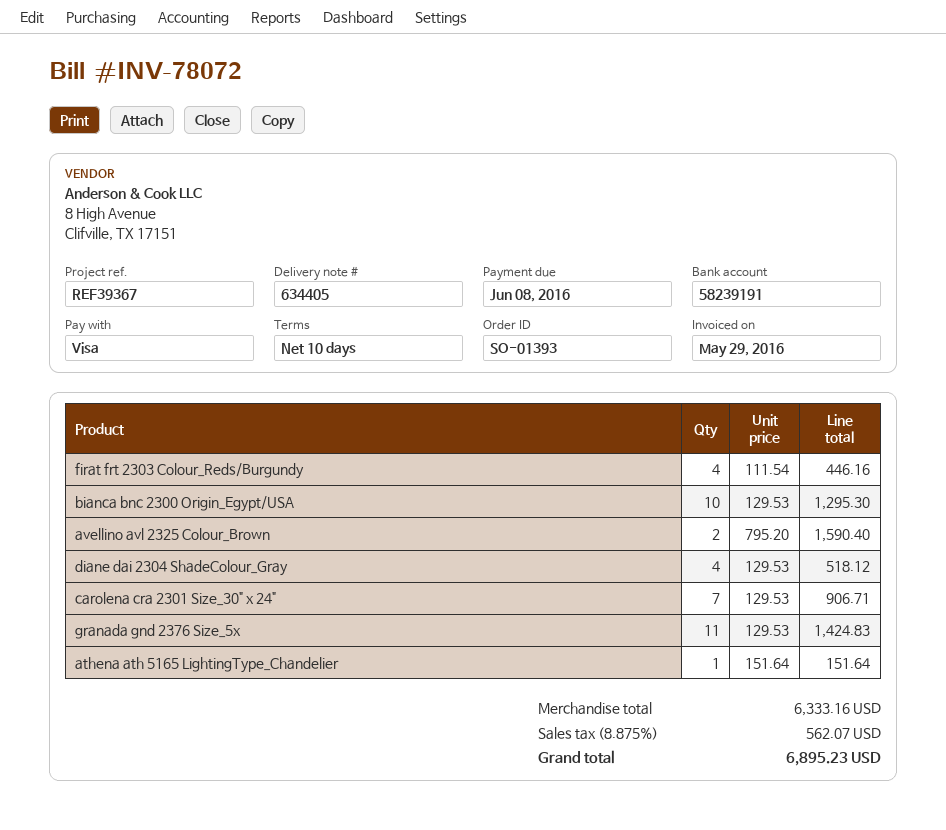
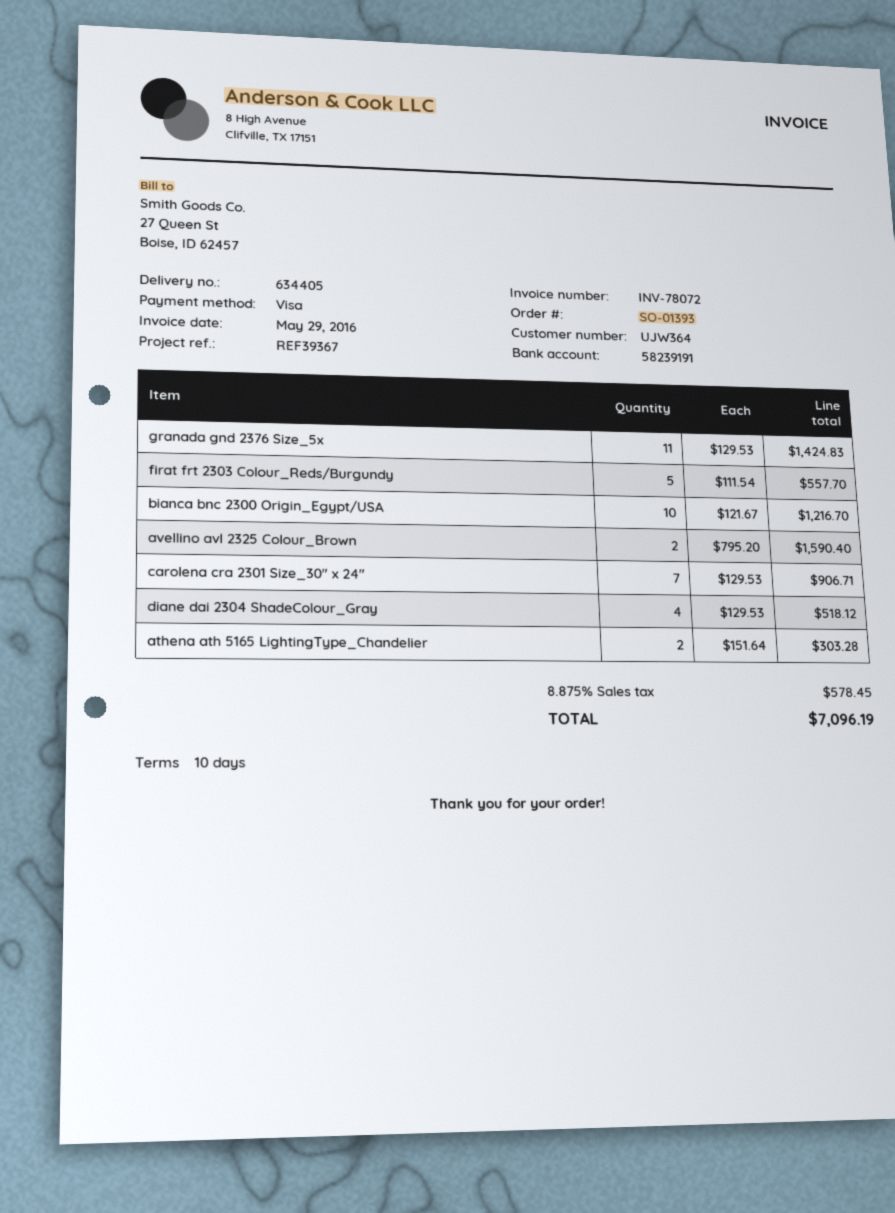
firat frt 2303 Colour_Reds/Burgundy: 4 x 111.54 = 446.16 -> 5 x 111.54 = 557.70
bianca bnc 2300 Origin_Egypt/USA: 10 x 129.53 = 1295.30 -> 10 x 121.67 = 1216.70
athena ath 5165 LightingType_Chandelier: 1 x 151.64 = 151.64 -> 2 x 151.64 = 303.28
tax: 8.875% = 562.07 -> 8.875% = 578.45
total: 6895.23 -> 7096.19

